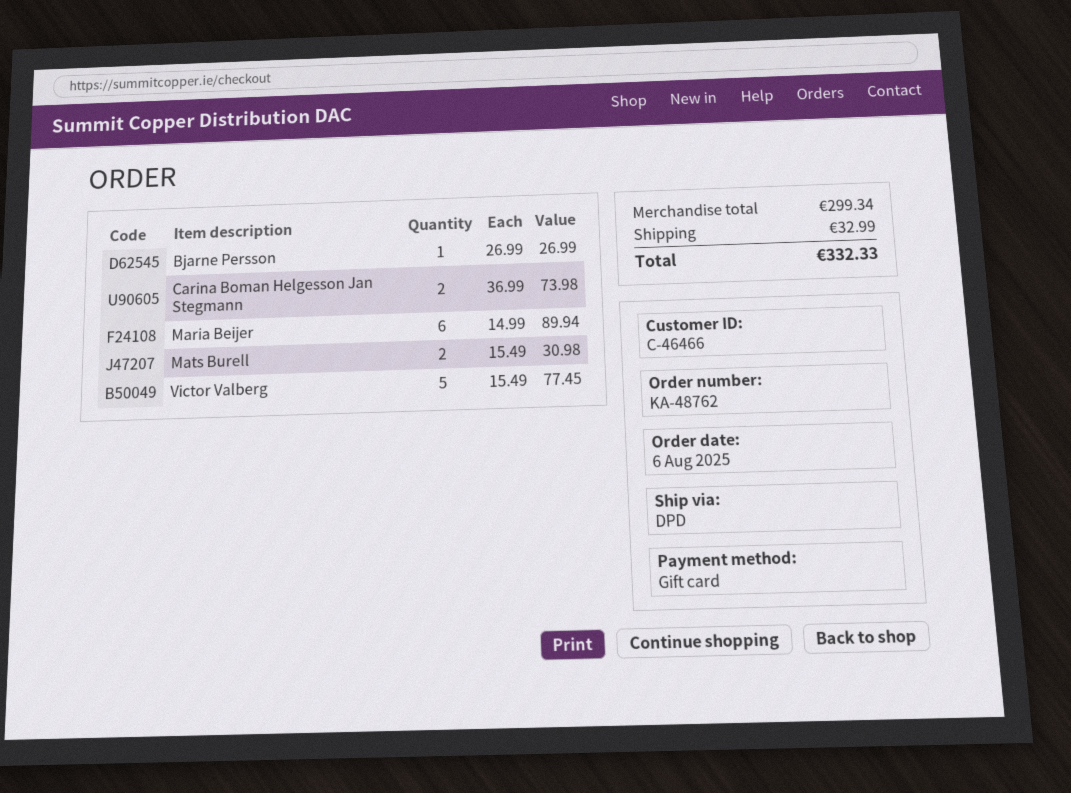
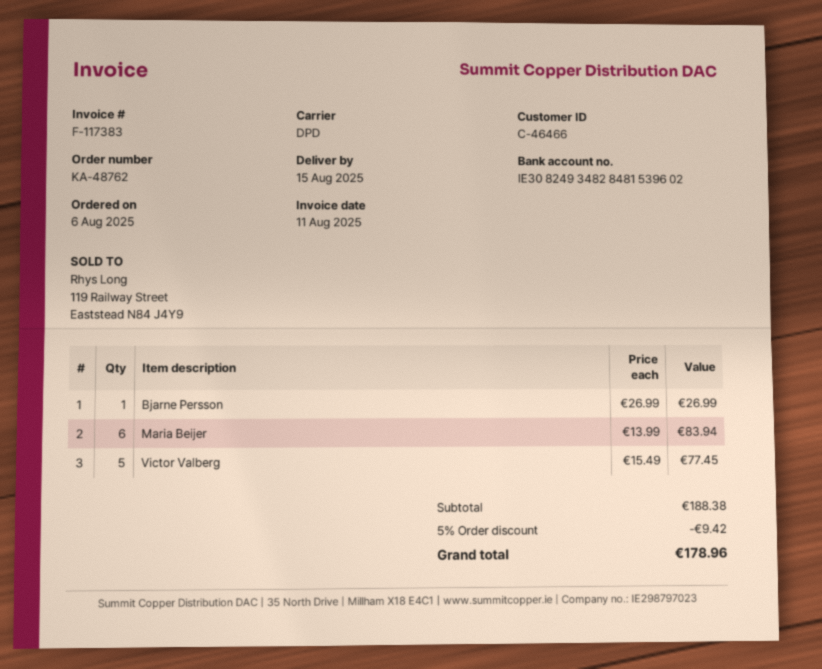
Carina Boman Helgesson Jan Stegmann: 2 x 36.99 = 73.98 -> none
Maria Beijer: 6 x 14.99 = 89.94 -> 6 x 13.99 = 83.94
Mats Burell: 2 x 15.49 = 30.98 -> none
subtotal: 299.34 -> 188.38
discount: none -> 5% = 9.42
shipping: 32.99 -> none
total: 332.33 -> 178.96

